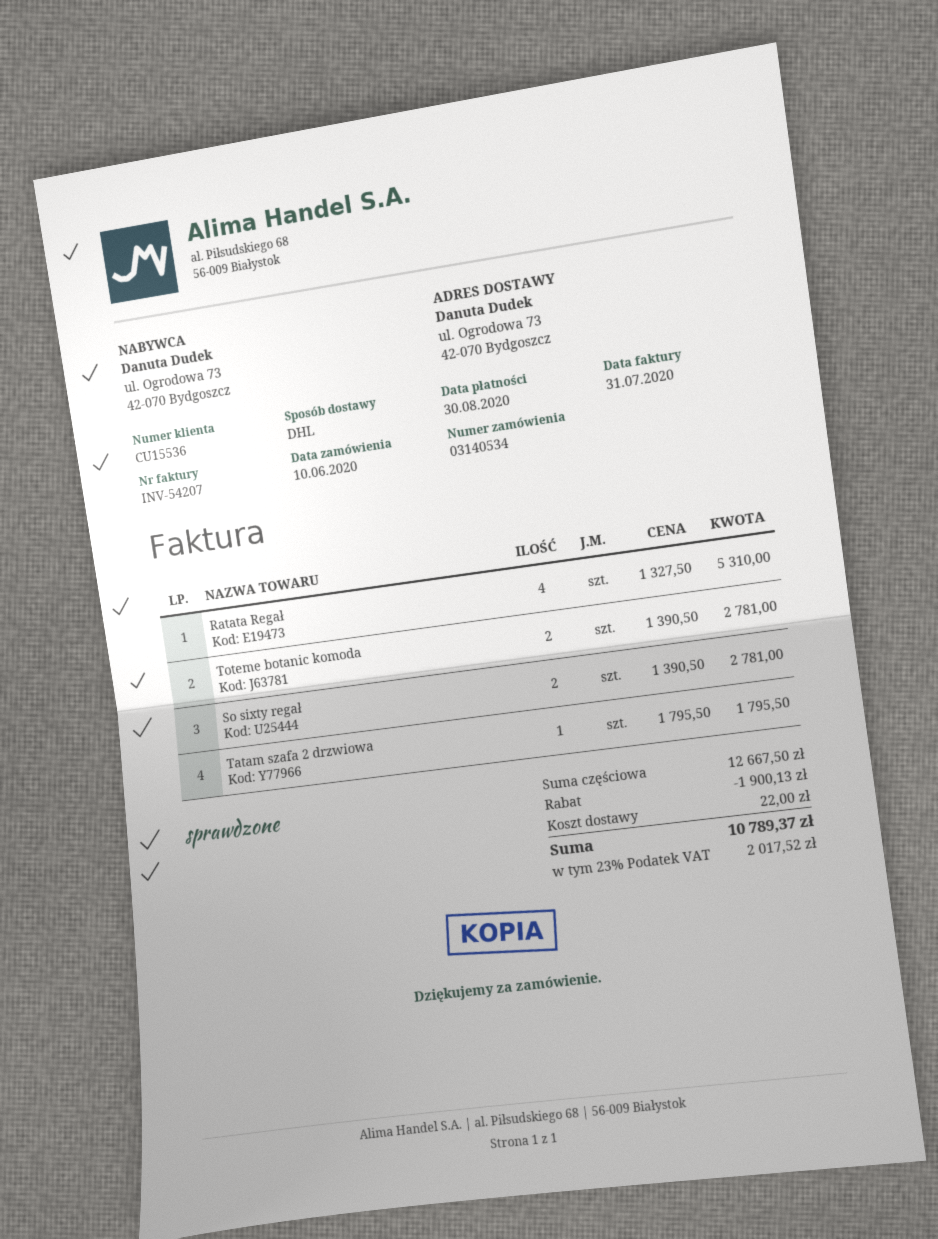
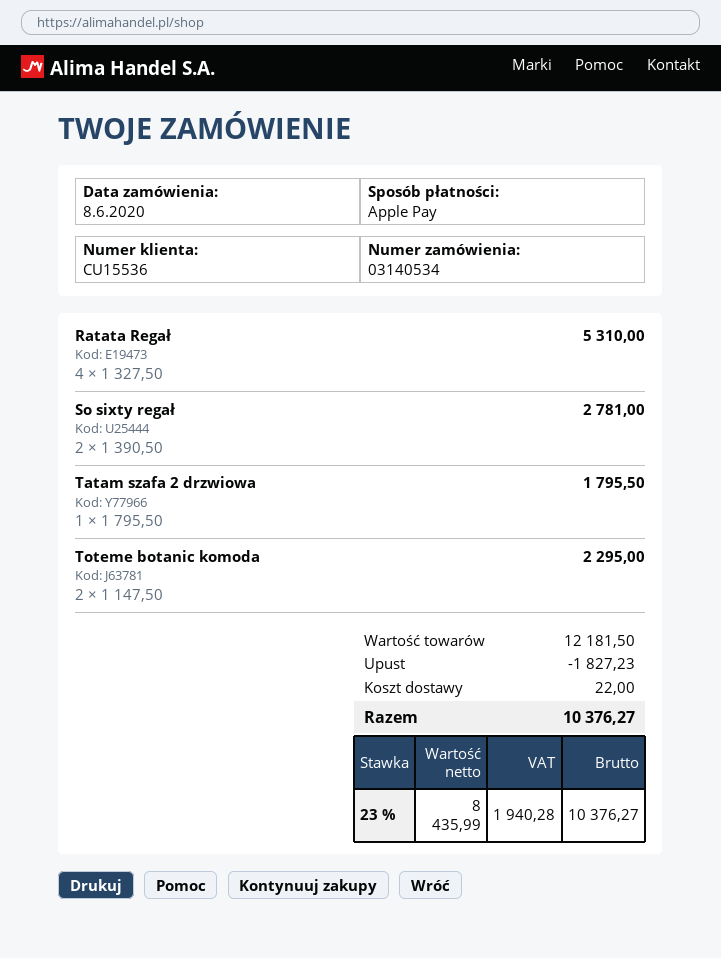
order date: 2020-06-10 -> 2020-06-08
Toteme botanic komoda: 2 x 1390.50 = 2781.00 -> 2 x 1147.50 = 2295.00
subtotal: 12667.50 -> 12181.50
discount: 1900.13 -> 1827.23
tax: 23% = 2017.52 -> 23% = 1940.28
total: 10789.37 -> 10376.27

